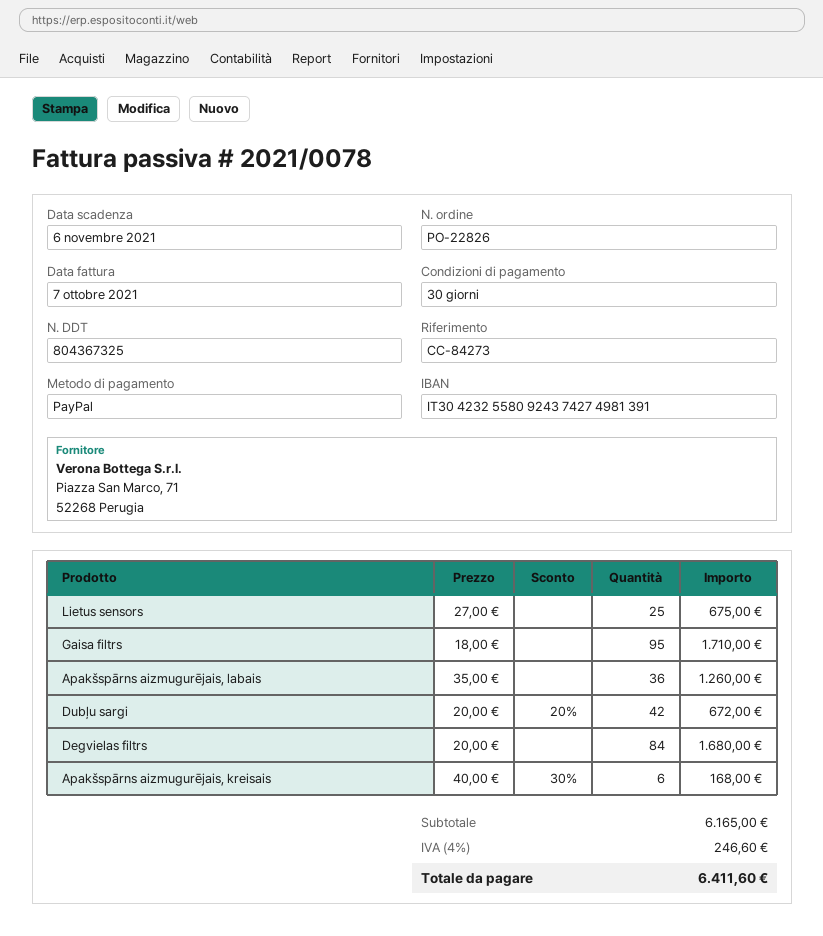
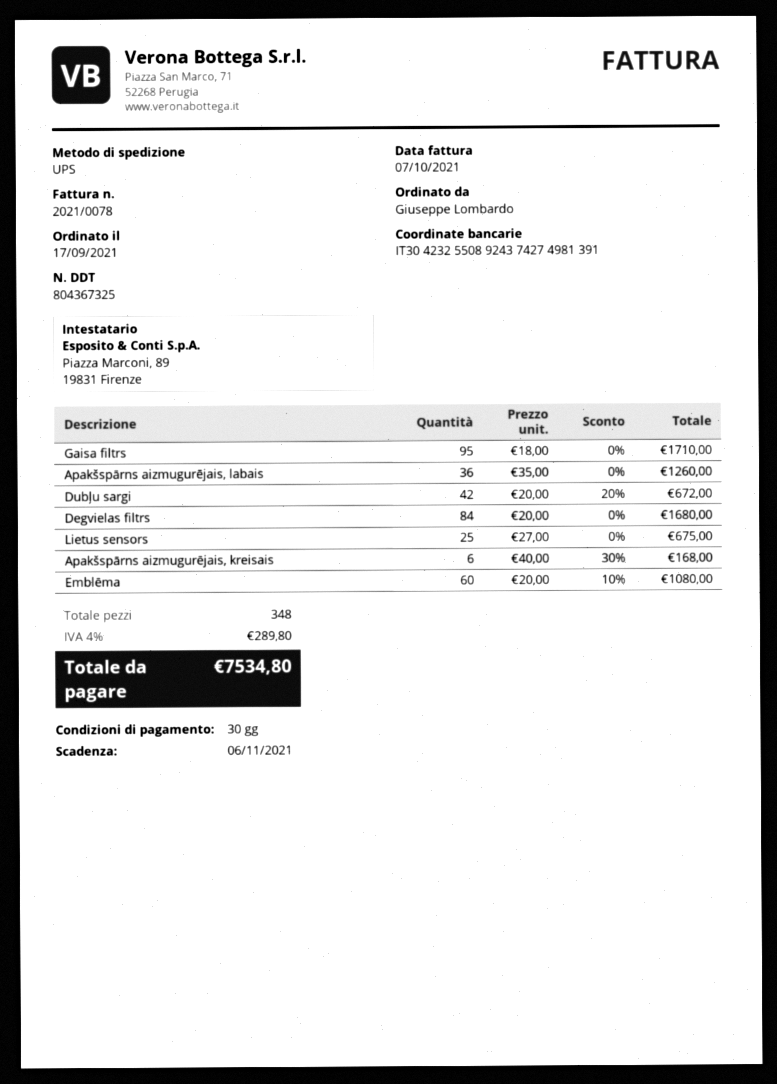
bank account: IT3042325580924374274981391 -> IT3042325508924374274981391
Emblēma: none -> 60 x 20.00 - 10% = 1080.00
tax: 4% = 246.60 -> 4% = 289.80
total: 6411.60 -> 7534.80

